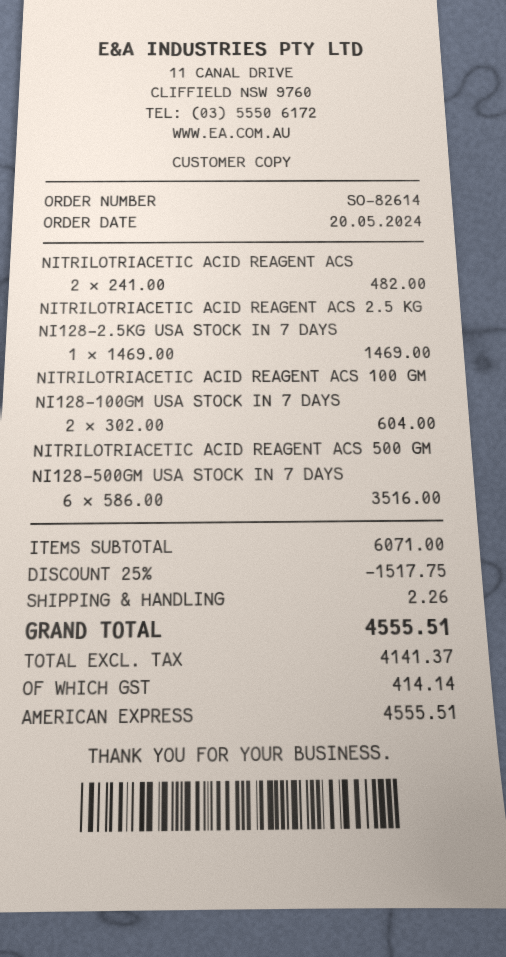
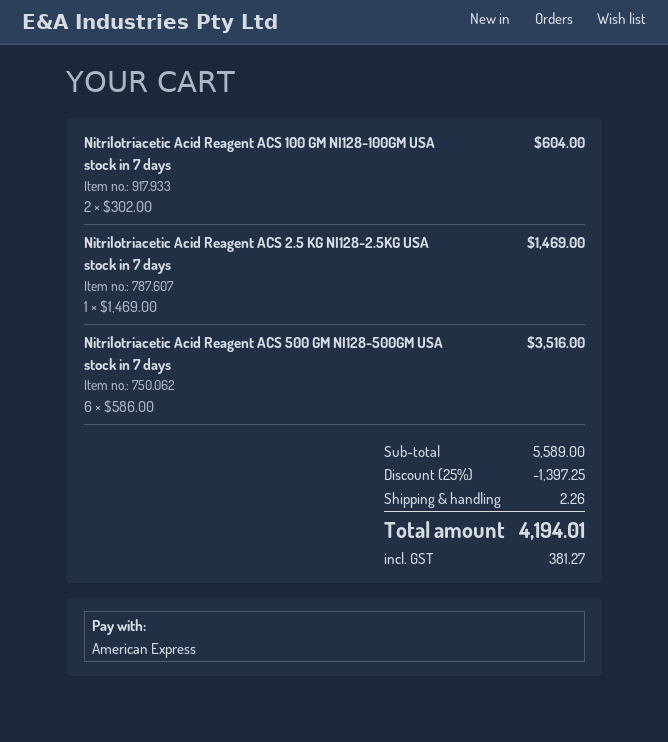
NITRILOTRIACETIC ACID REAGENT ACS: 2 x 241.00 = 482.00 -> none
subtotal: 6071.00 -> 5589.00
discount: 25% = 1517.75 -> 25% = 1397.25
tax: 414.14 -> 381.27
total: 4555.51 -> 4194.01

